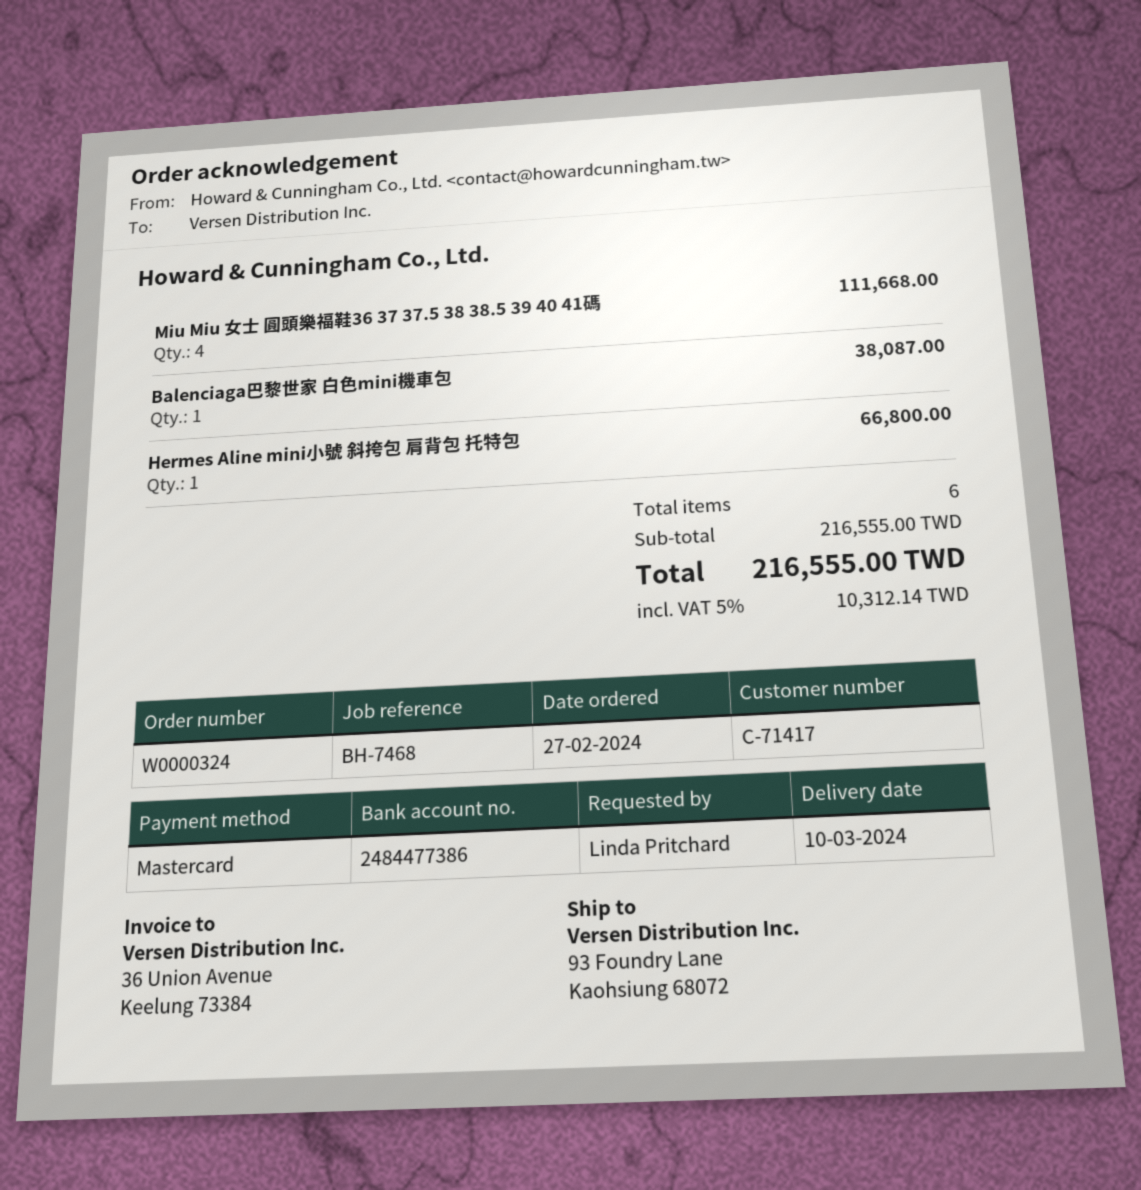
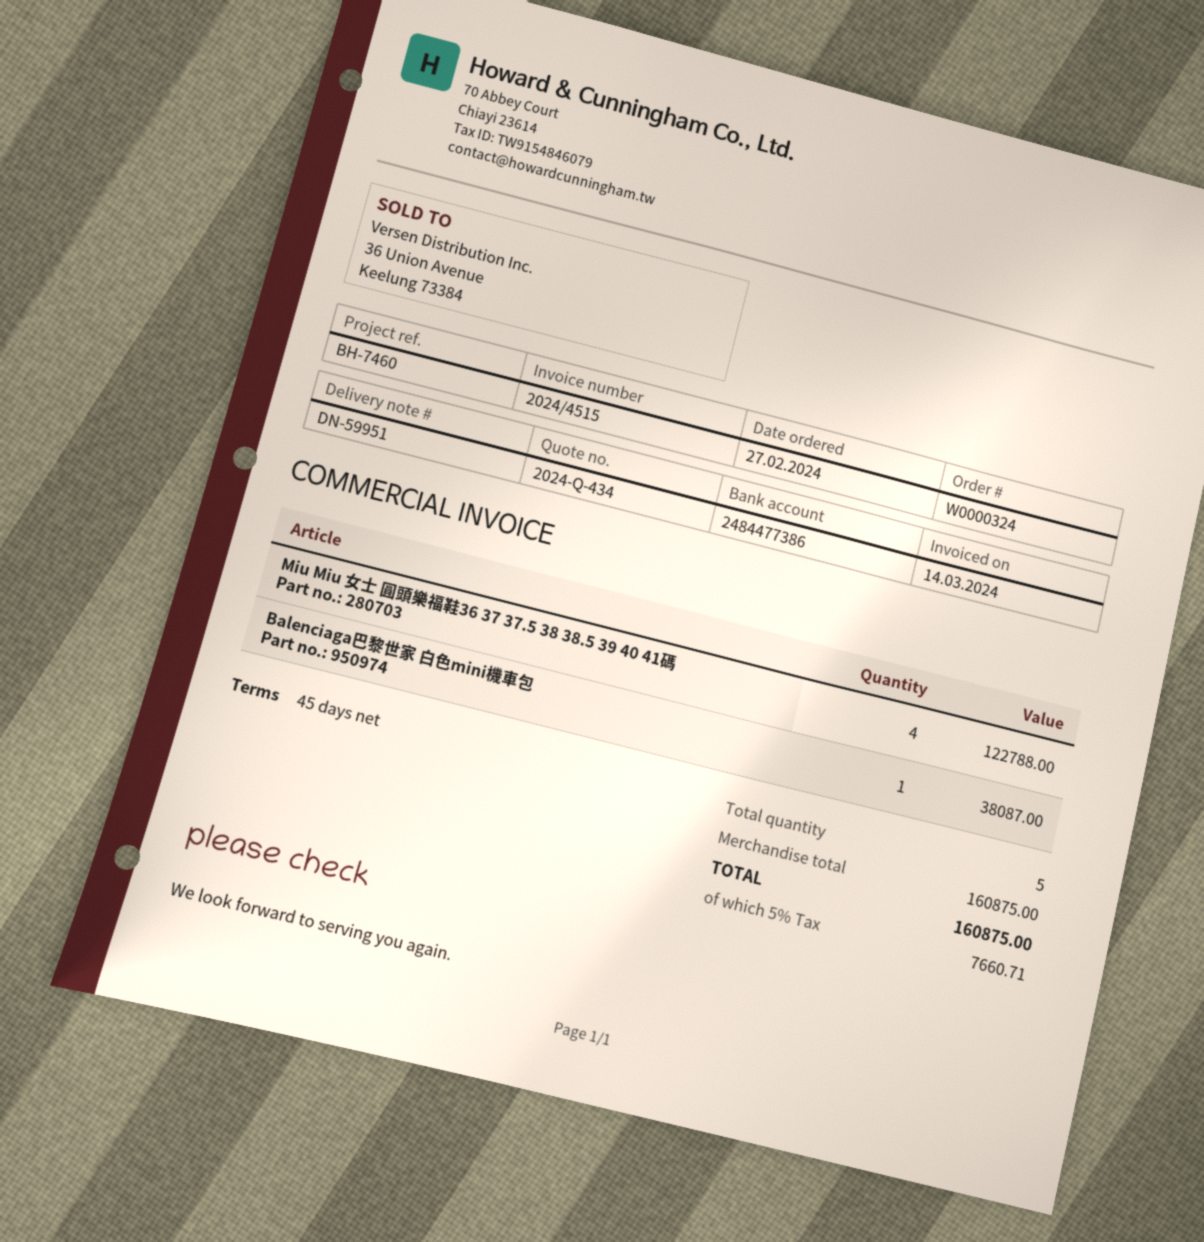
reference: BH-7468 -> BH-7460
Miu Miu 女士 圓頭樂福鞋36 37 37.5 38 38.5 39 40 41碼: 4 for 111668.00 -> 4 for 122788.00
Hermes Aline mini小號 斜挎包 肩背包 托特包: 1 for 66800.00 -> none
total quantity: 6 -> 5
subtotal: 216555.00 -> 160875.00
tax: 5% = 10312.14 -> 5% = 7660.71
total: 216555.00 -> 160875.00

